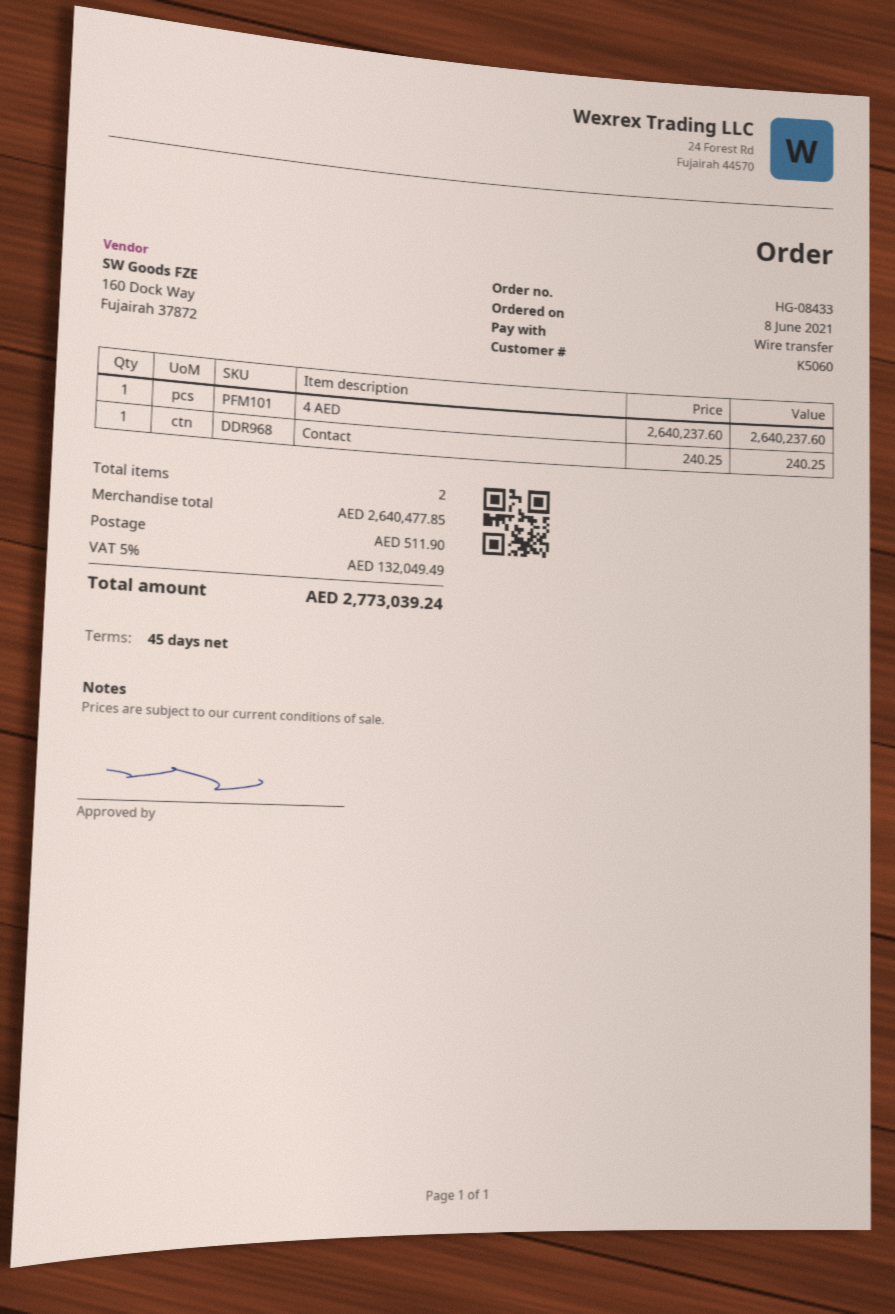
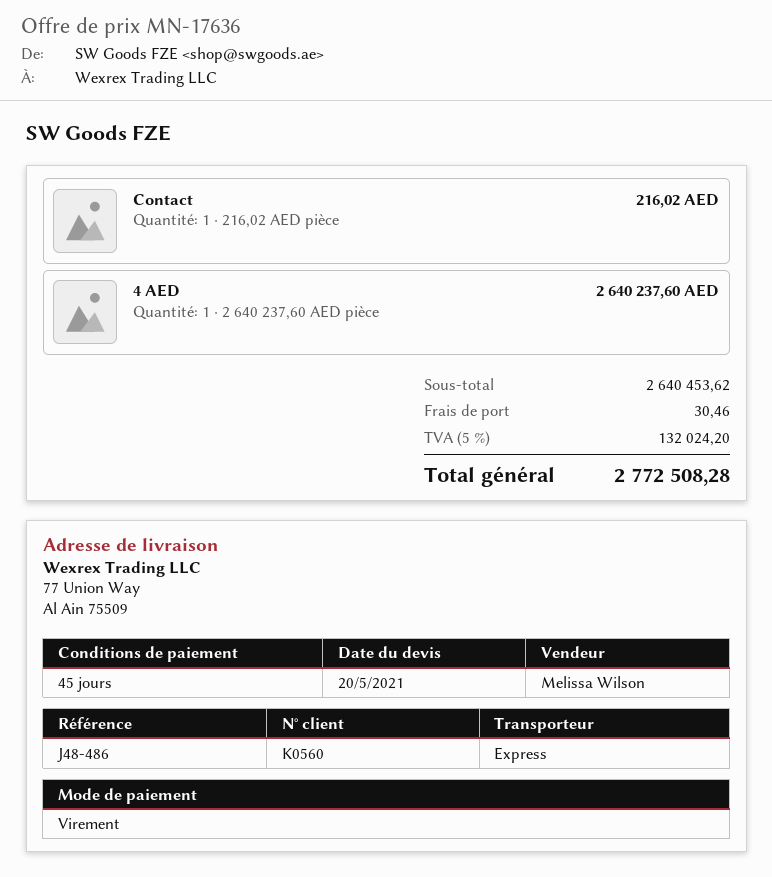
customer number: K5060 -> K0560
Contact: 1 x 240.25 = 240.25 -> 1 x 216.02 = 216.02
subtotal: 2640477.85 -> 2640453.62
shipping: 511.90 -> 30.46
tax: 5% = 132049.49 -> 5% = 132024.20
total: 2773039.24 -> 2772508.28

